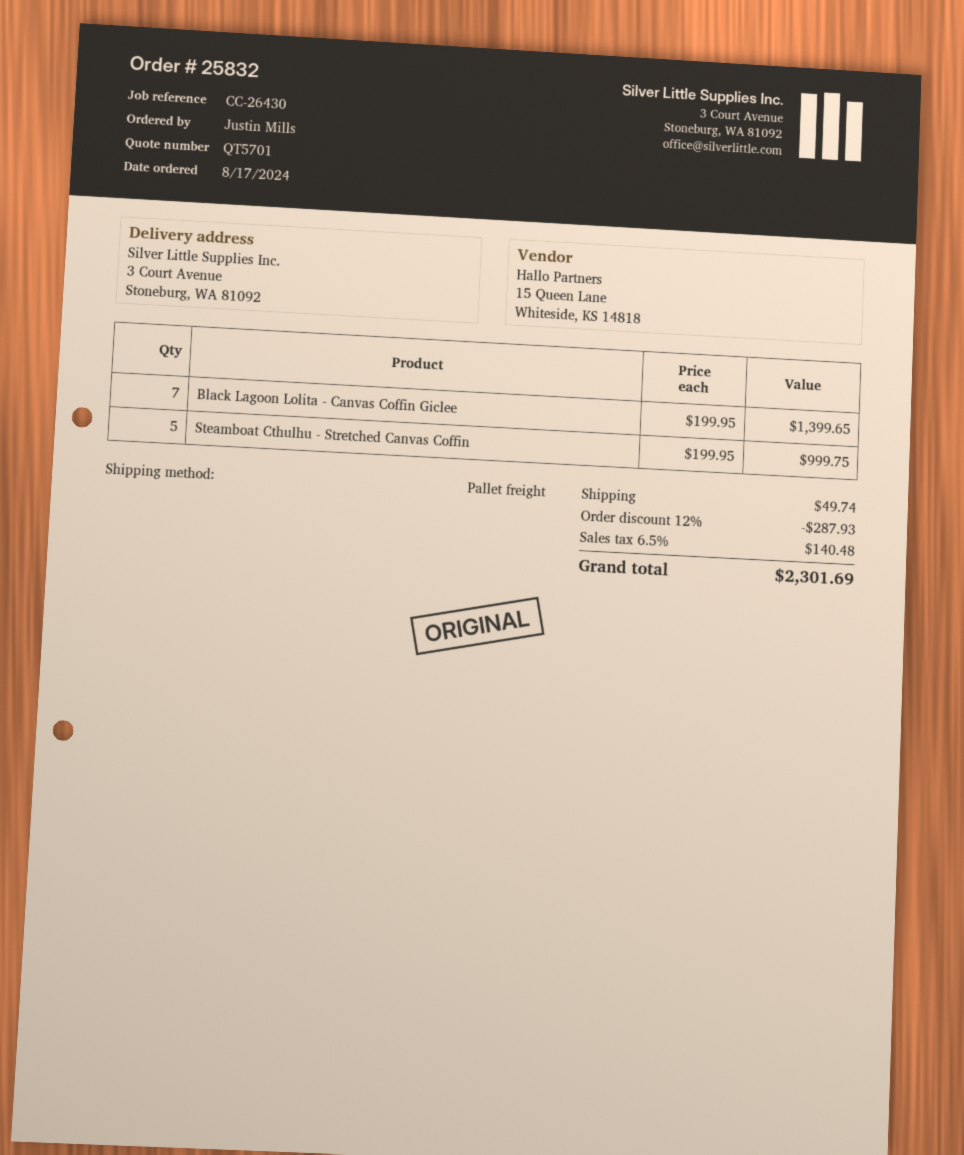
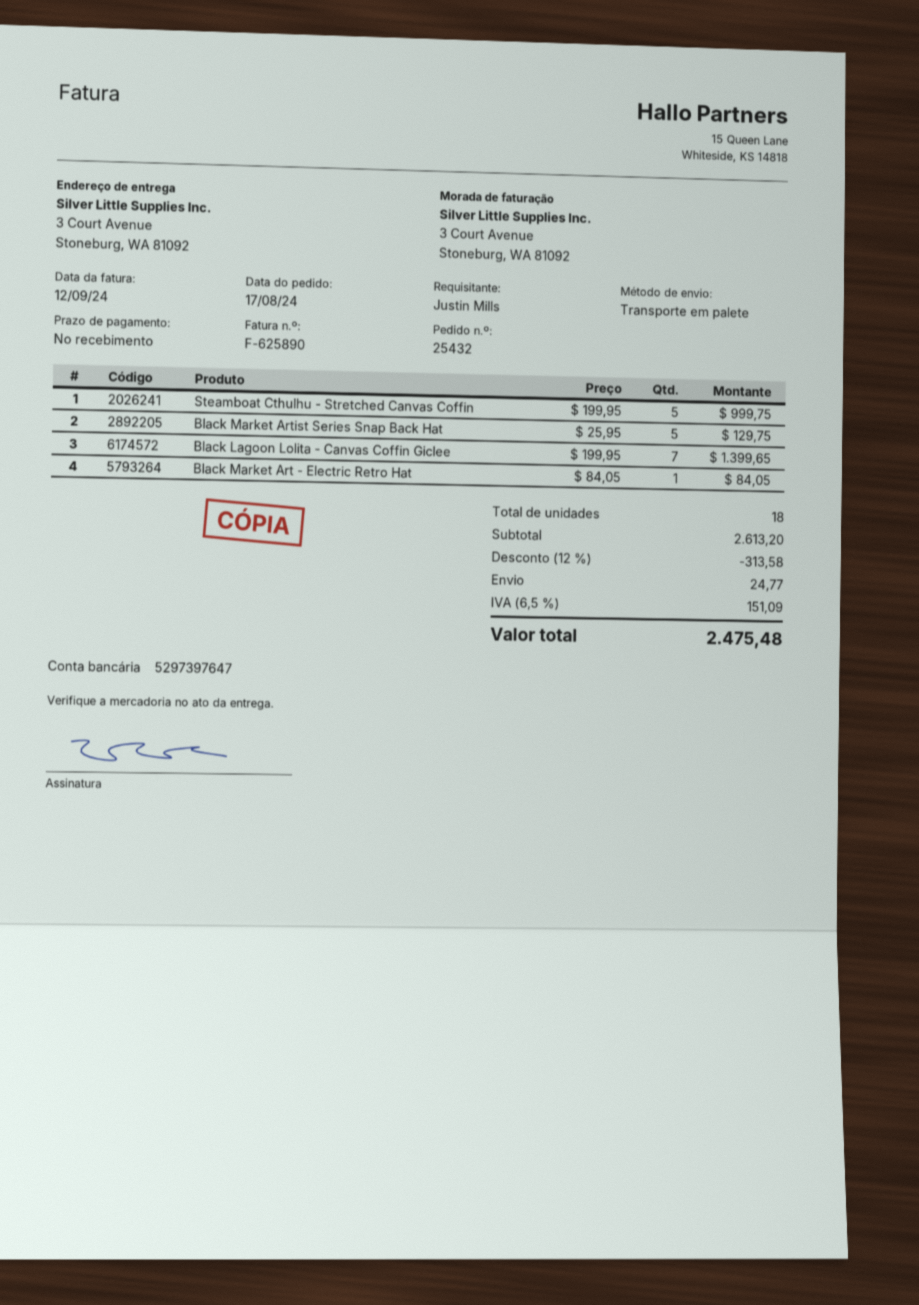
order number: 25832 -> 25432
Black Market Artist Series Snap Back Hat: none -> 5 x 25.95 = 129.75
Black Market Art - Electric Retro Hat: none -> 1 x 84.05 = 84.05
discount: 12% = 287.93 -> 12% = 313.58
shipping: 49.74 -> 24.77
tax: 6.5% = 140.48 -> 6.5% = 151.09
total: 2301.69 -> 2475.48

